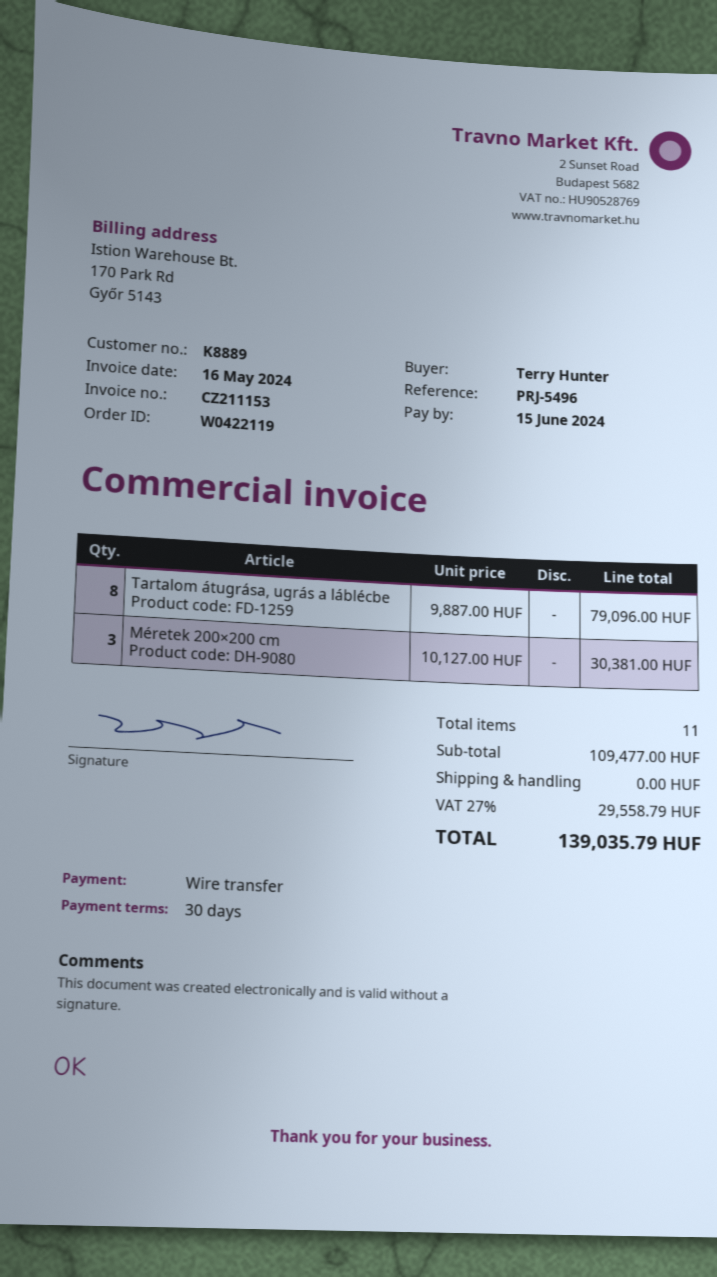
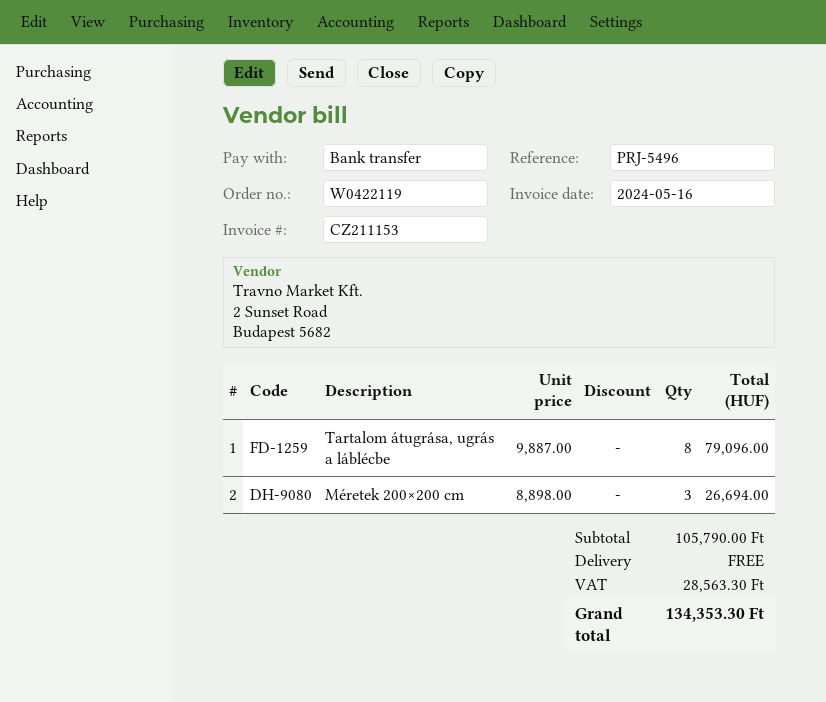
Méretek 200×200 cm: 3 x 10127.00 = 30381.00 -> 3 x 8898.00 = 26694.00
subtotal: 109477.00 -> 105790.00
tax: 29558.79 -> 28563.30
total: 139035.79 -> 134353.30

